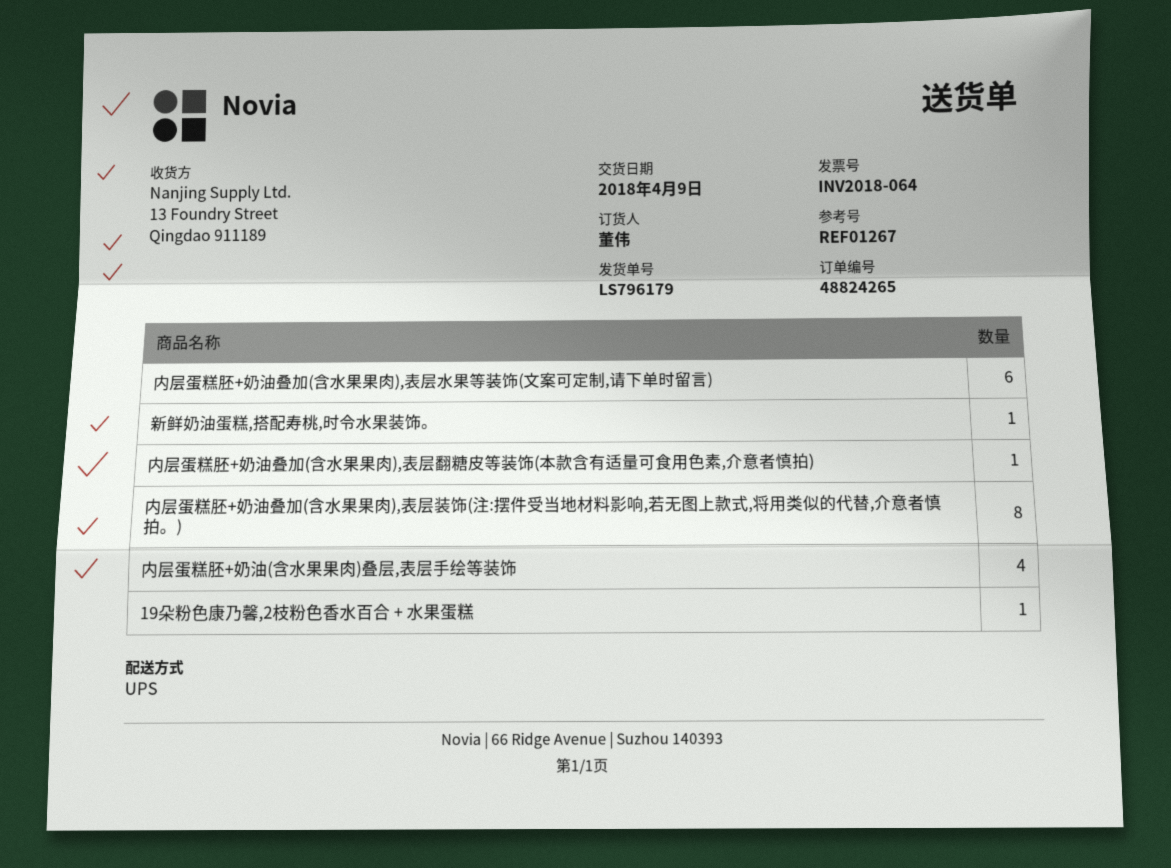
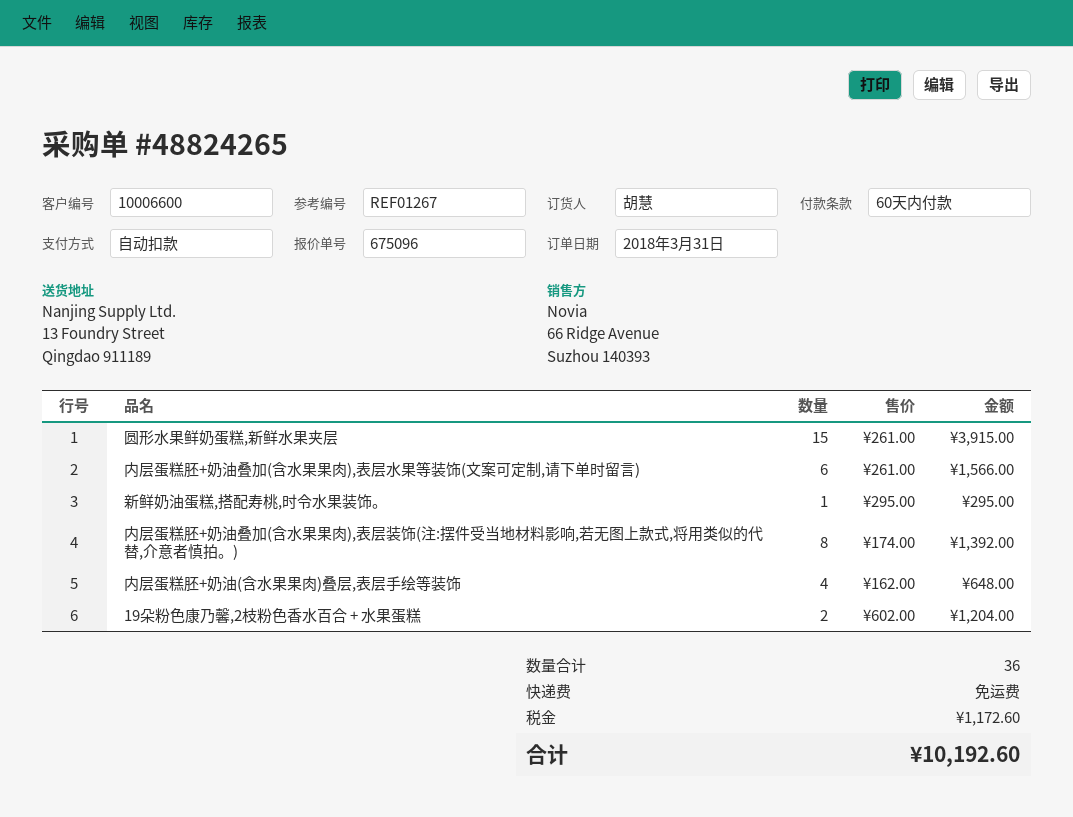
ordered by: 董伟 -> 胡慧
内层蛋糕胚+奶油叠加(含水果果肉),表层翻糖皮等装饰(本款含有适量可食用色素,介意者慎拍): 1 -> none
19朵粉色康乃馨,2枝粉色香水百合 + 水果蛋糕: 1 -> 2
圆形水果鲜奶蛋糕,新鲜水果夹层: none -> 15

